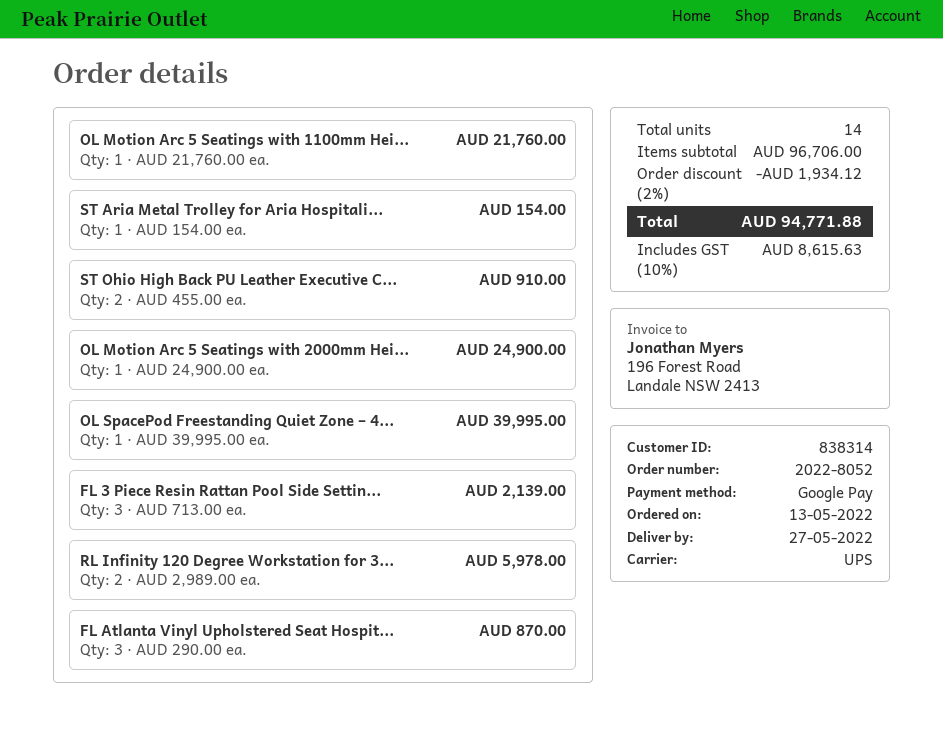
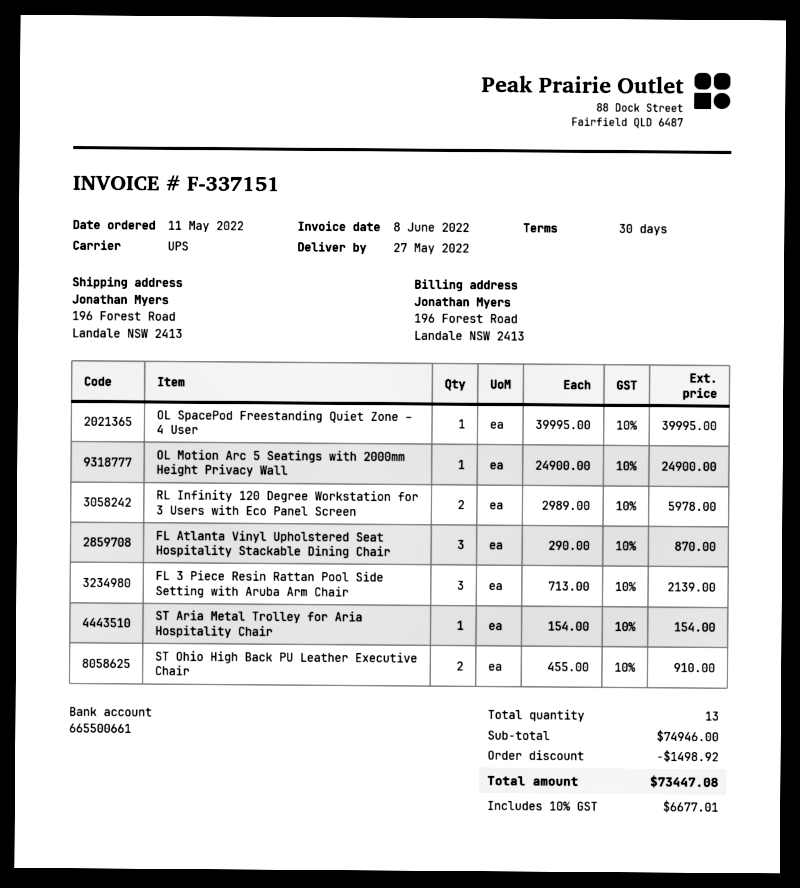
order date: 2022-05-13 -> 2022-05-11
OL Motion Arc 5 Seatings with 1100mm Hei...: 1 x 21760.00 = 21760.00 -> none
total quantity: 14 -> 13
subtotal: 96706.00 -> 74946.00
discount: 1934.12 -> 1498.92
tax: 10% = 8615.63 -> 10% = 6677.01
total: 94771.88 -> 73447.08

